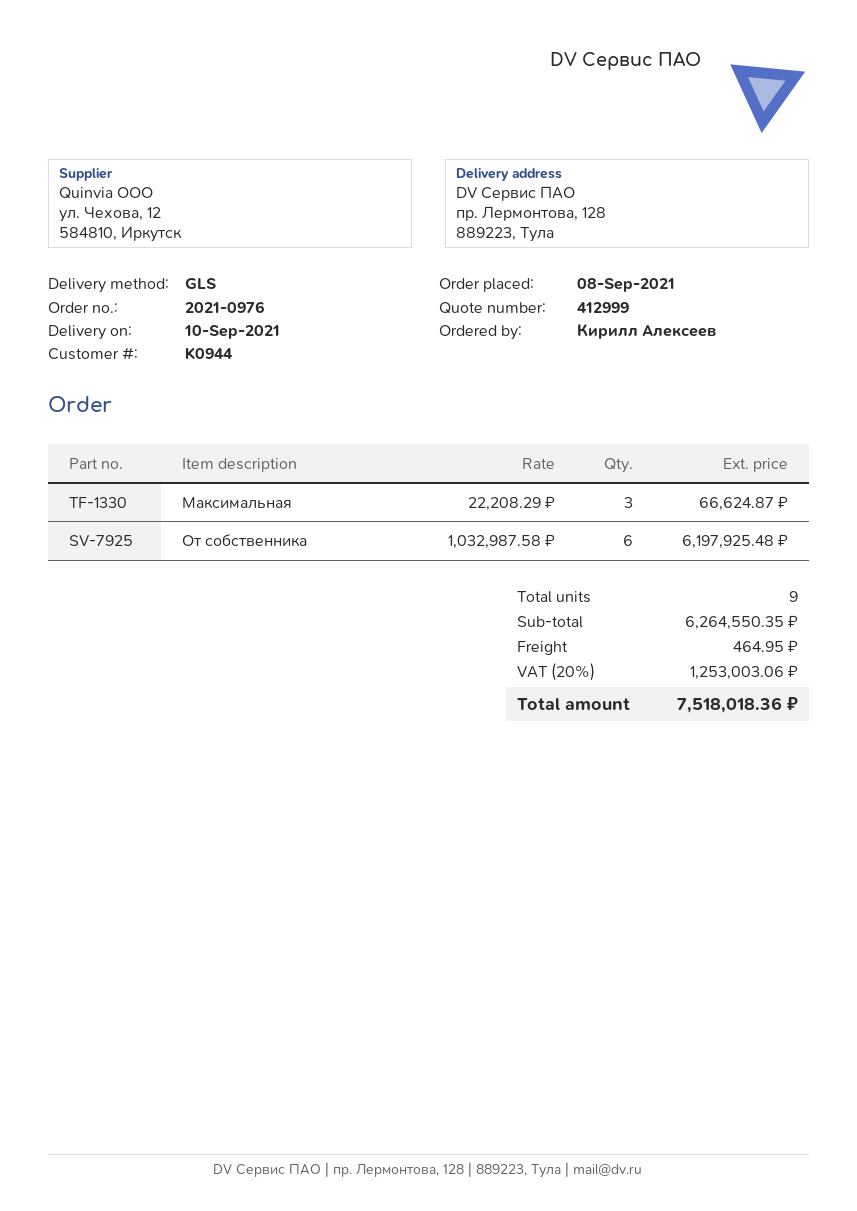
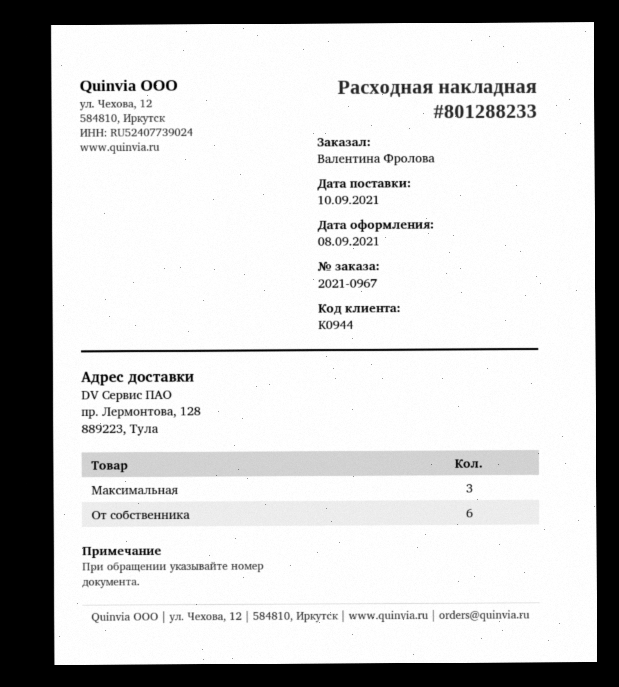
order number: 2021-0976 -> 2021-0967
ordered by: Кирилл Алексеев -> Валентина Фролова

